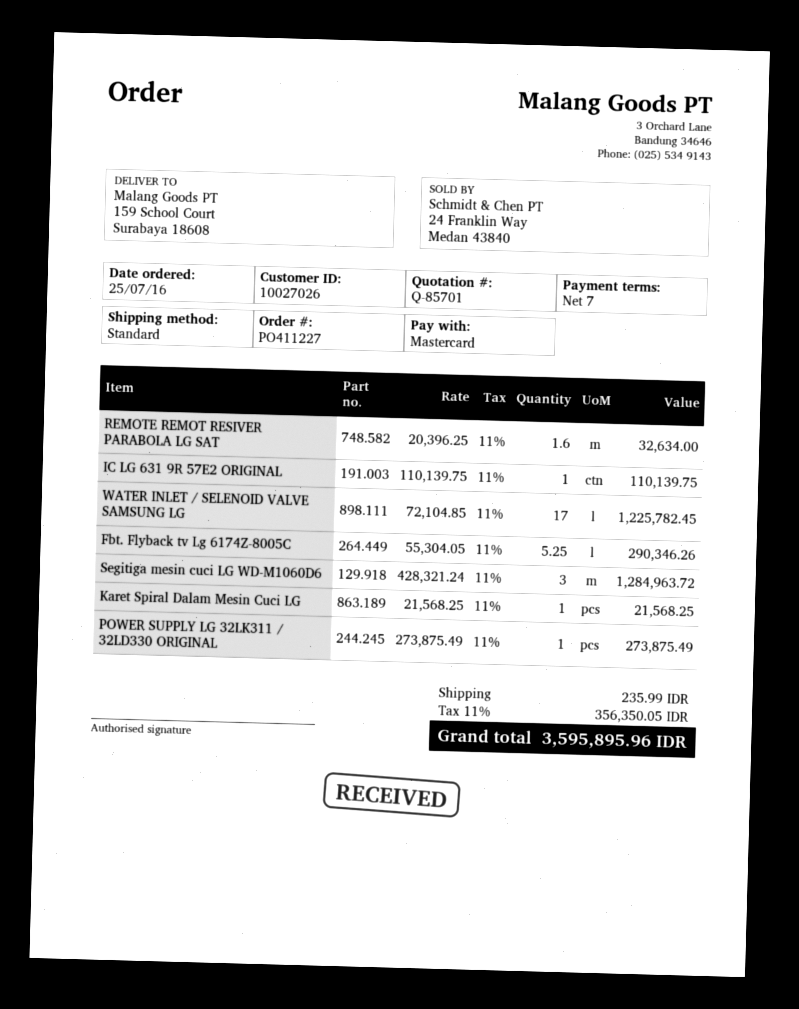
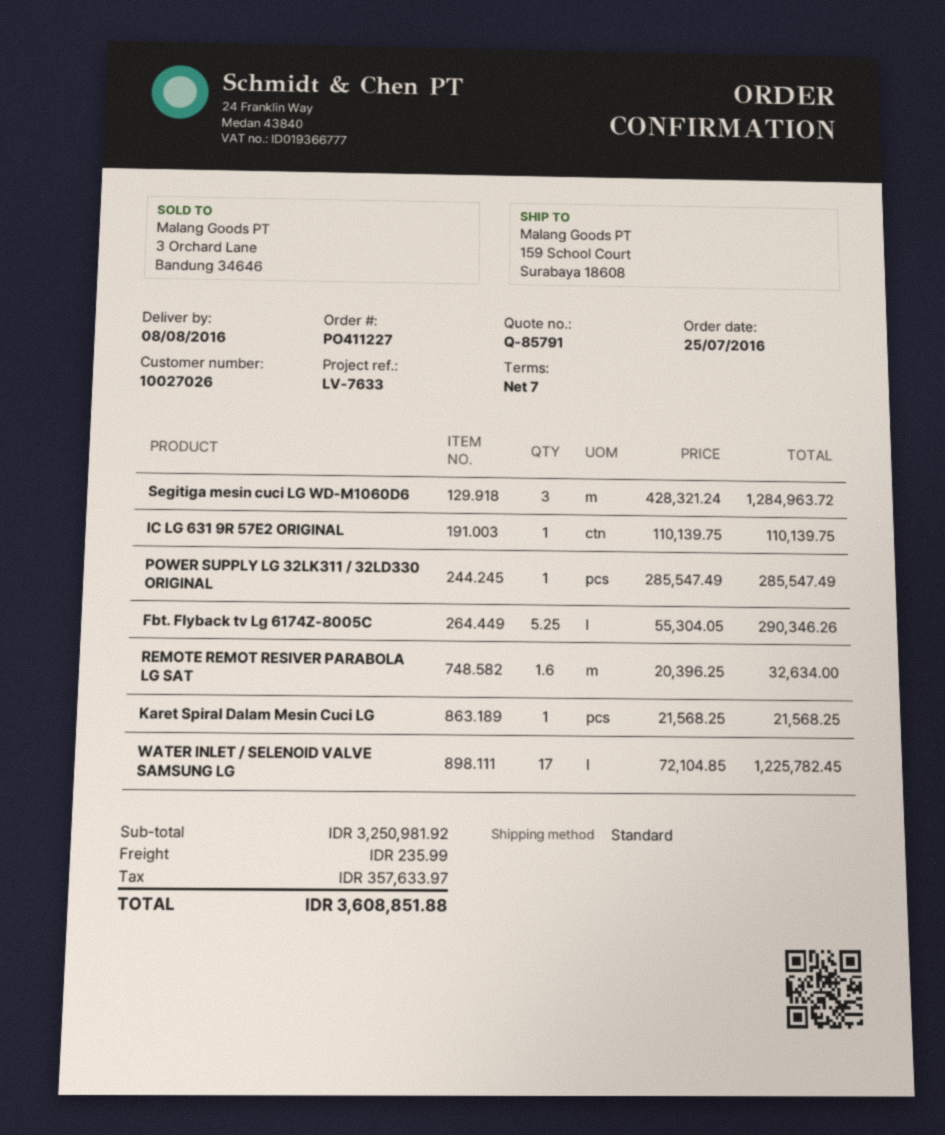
quote number: Q-85701 -> Q-85791
POWER SUPPLY LG 32LK311 / 32LD330 ORIGINAL: 1 x 273875.49 = 273875.49 -> 1 x 285547.49 = 285547.49
tax: 356350.05 -> 357633.97
total: 3595895.96 -> 3608851.88

